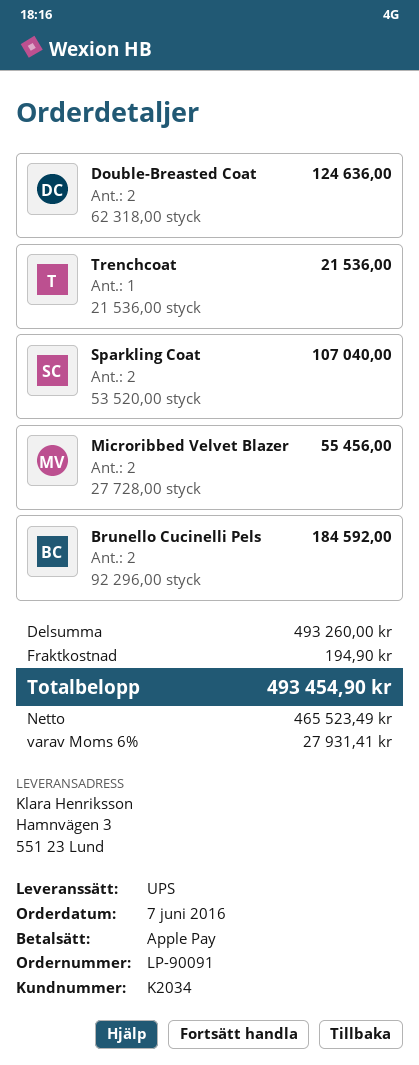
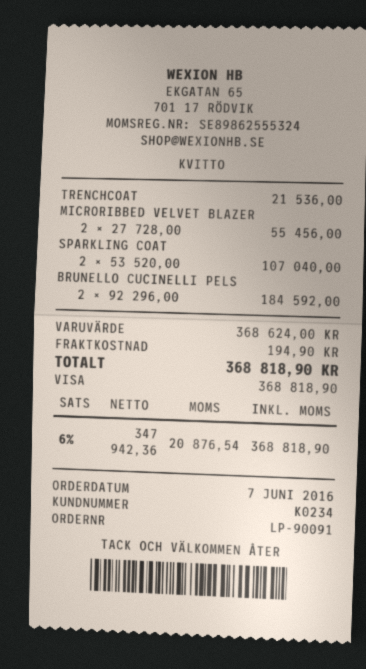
customer number: K2034 -> K0234
payment method: Apple Pay -> Visa
Double-Breasted Coat: 2 x 62318.00 = 124636.00 -> none
subtotal: 493260.00 -> 368624.00
net: 465523.49 -> 347942.36
tax: 6% = 27931.41 -> 6% = 20876.54
total: 493454.90 -> 368818.90

